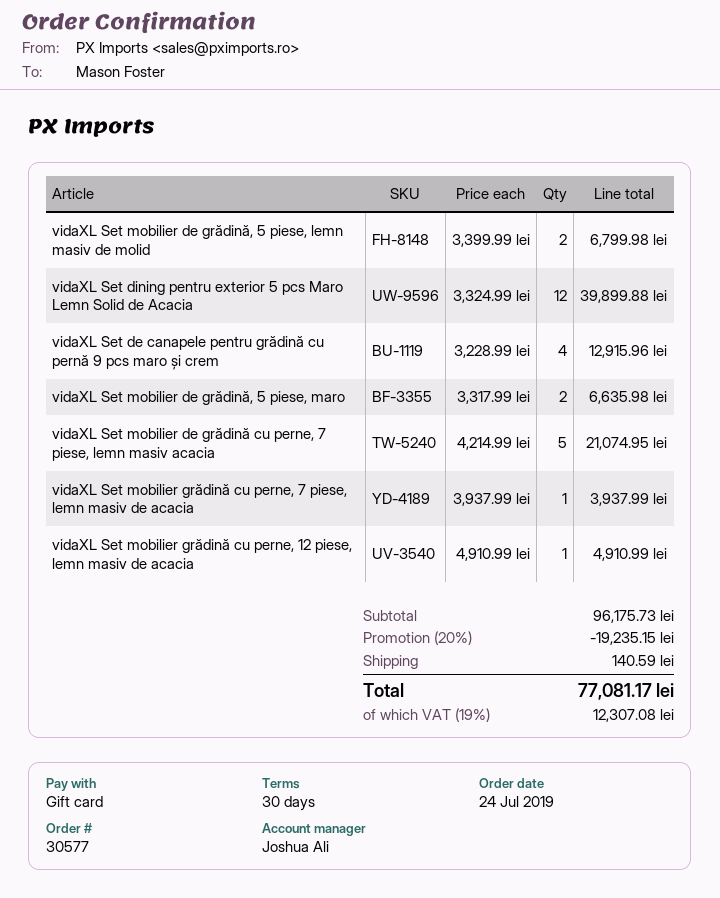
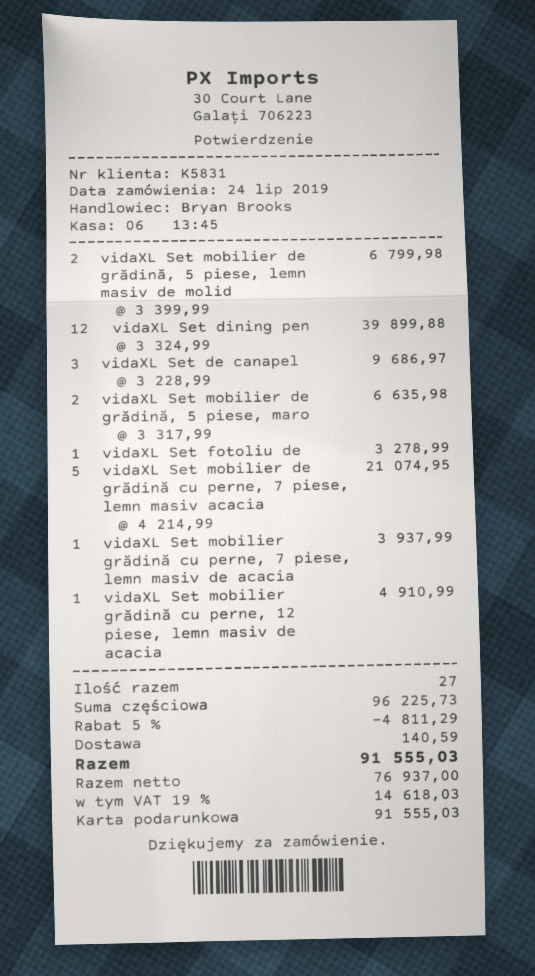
sales rep: Joshua Ali -> Bryan Brooks
vidaXL Set de canapele pentru grădină cu pernă 9 pcs maro și crem: 4 x 3228.99 = 12915.96 -> 3 x 3228.99 = 9686.97
vidaXL Set fotoliu de: none -> 1 x 3278.99 = 3278.99
subtotal: 96175.73 -> 96225.73
discount: 20% = 19235.15 -> 5% = 4811.29
tax: 19% = 12307.08 -> 19% = 14618.03
total: 77081.17 -> 91555.03

